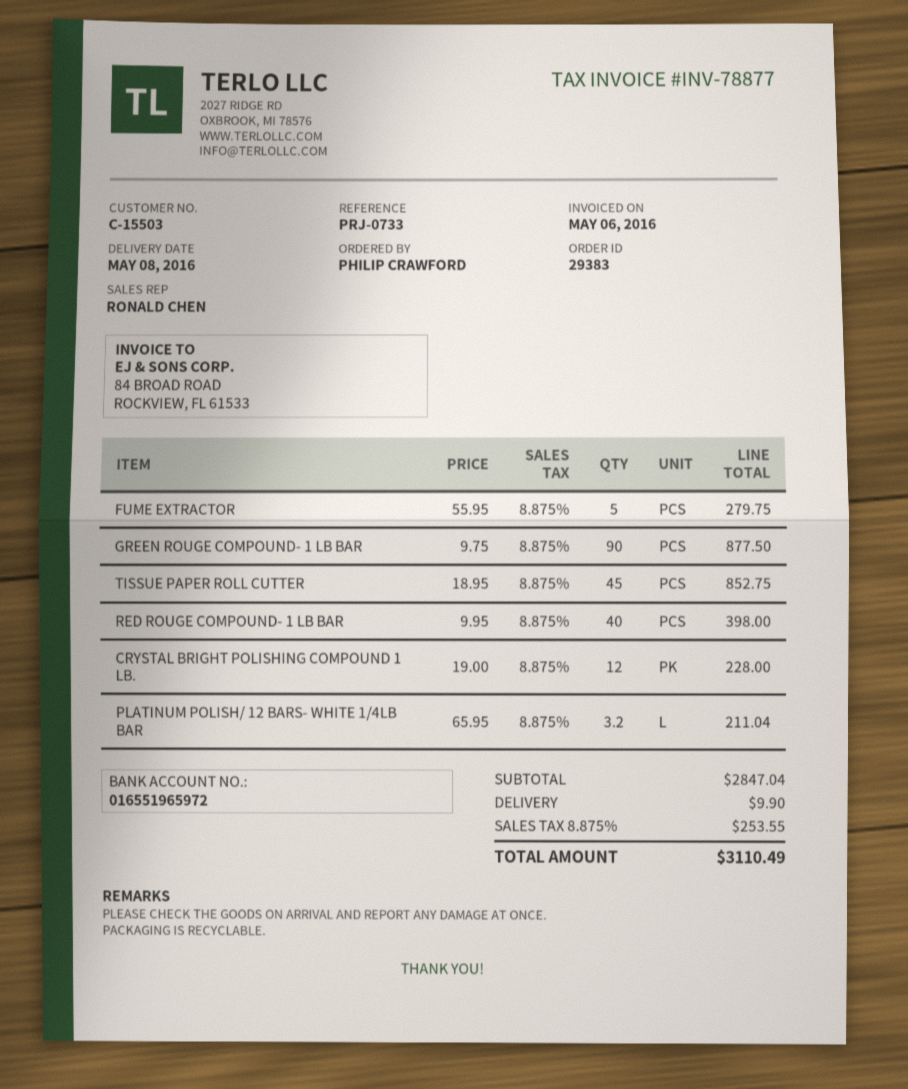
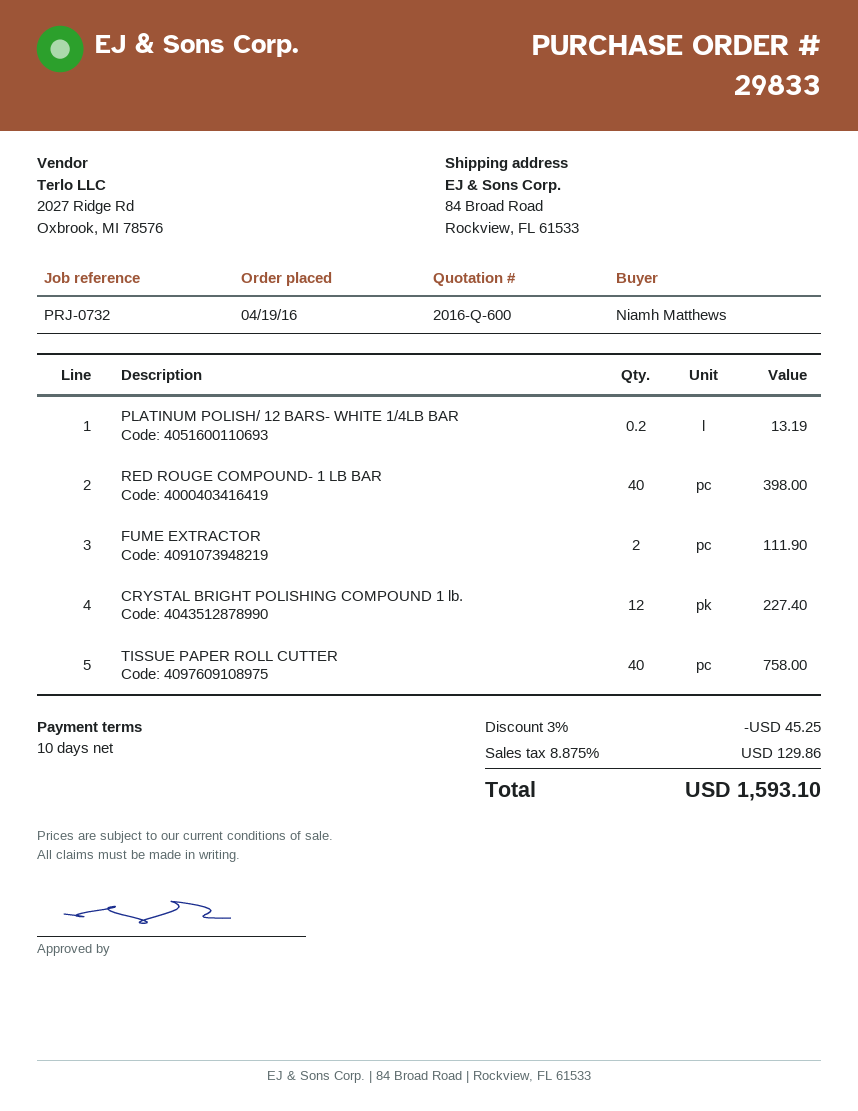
order number: 29383 -> 29833
reference: PRJ-0733 -> PRJ-0732
ordered by: PHILIP CRAWFORD -> Niamh Matthews
FUME EXTRACTOR: 5 for 279.75 -> 2 for 111.90
GREEN ROUGE COMPOUND- 1 LB BAR: 90 for 877.50 -> none
TISSUE PAPER ROLL CUTTER: 45 for 852.75 -> 40 for 758.00
CRYSTAL BRIGHT POLISHING COMPOUND 1 LB.: 12 for 228.00 -> 12 for 227.40
PLATINUM POLISH/ 12 BARS- WHITE 1/4LB BAR: 3.2 for 211.04 -> 0.2 for 13.19
discount: none -> 3% = 45.25
shipping: 9.90 -> none
tax: 8.875% = 253.55 -> 8.875% = 129.86
total: 3110.49 -> 1593.10

